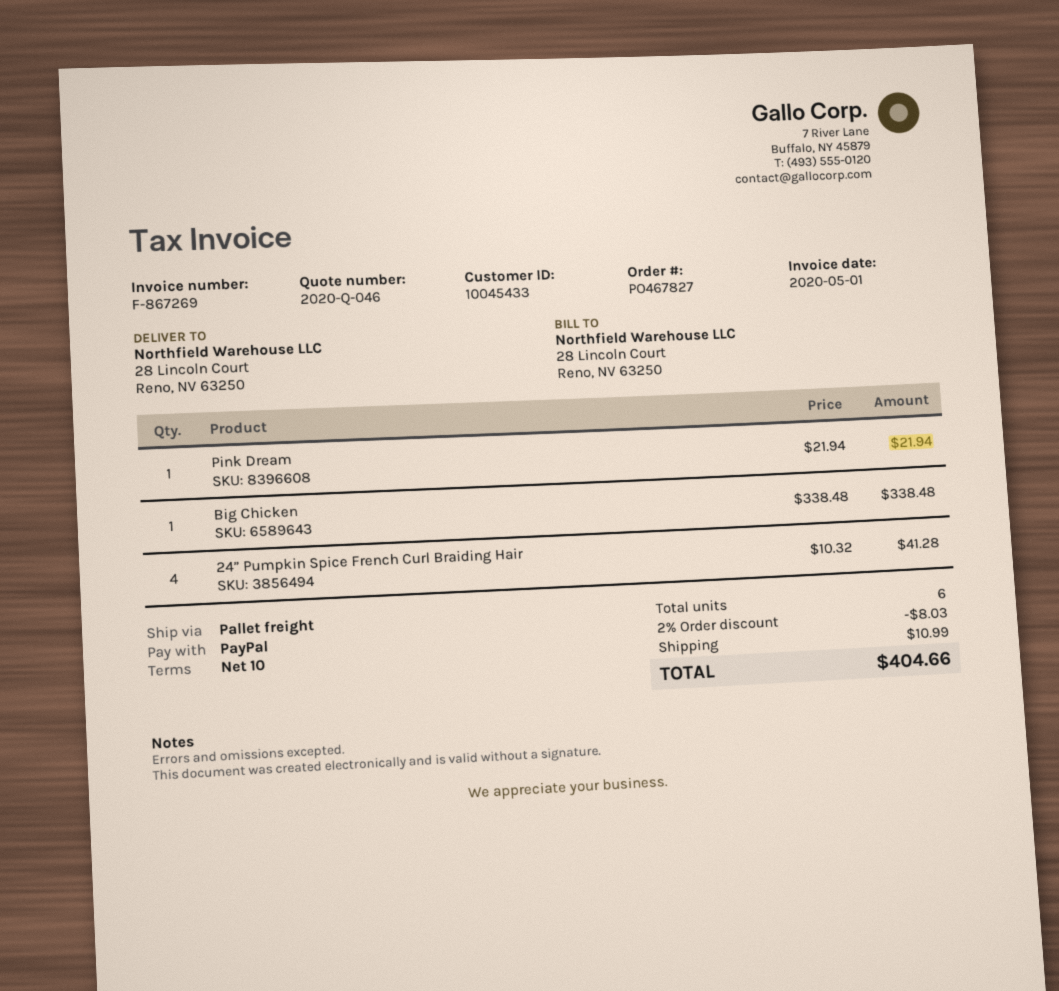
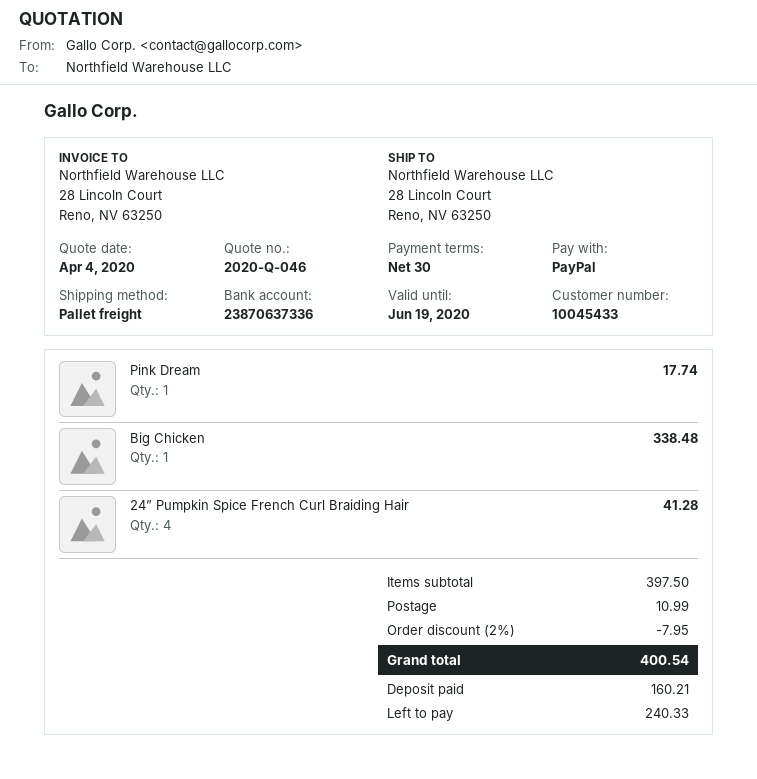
payment terms: 10 days -> 30 days
Pink Dream: 1 for 21.94 -> 1 for 17.74
discount: 2% = 8.03 -> 2% = 7.95
total: 404.66 -> 400.54

